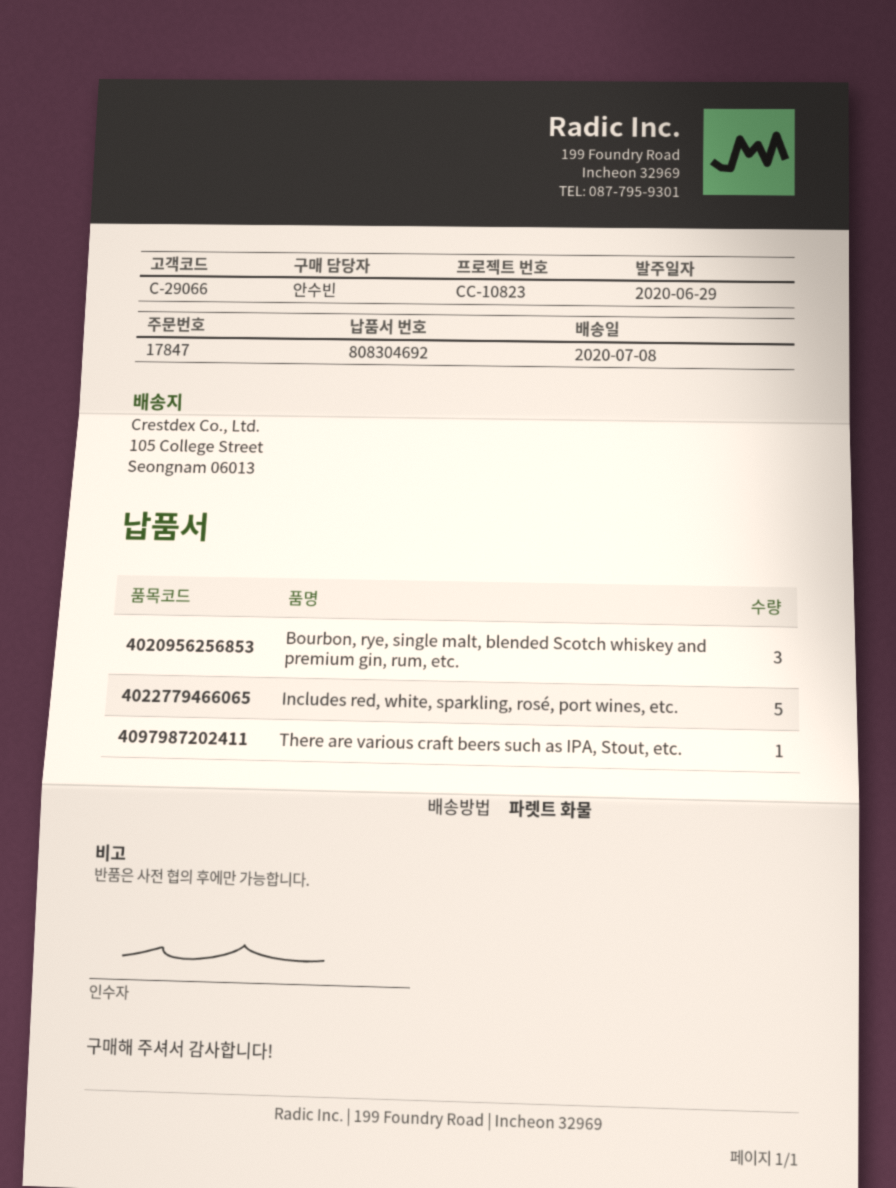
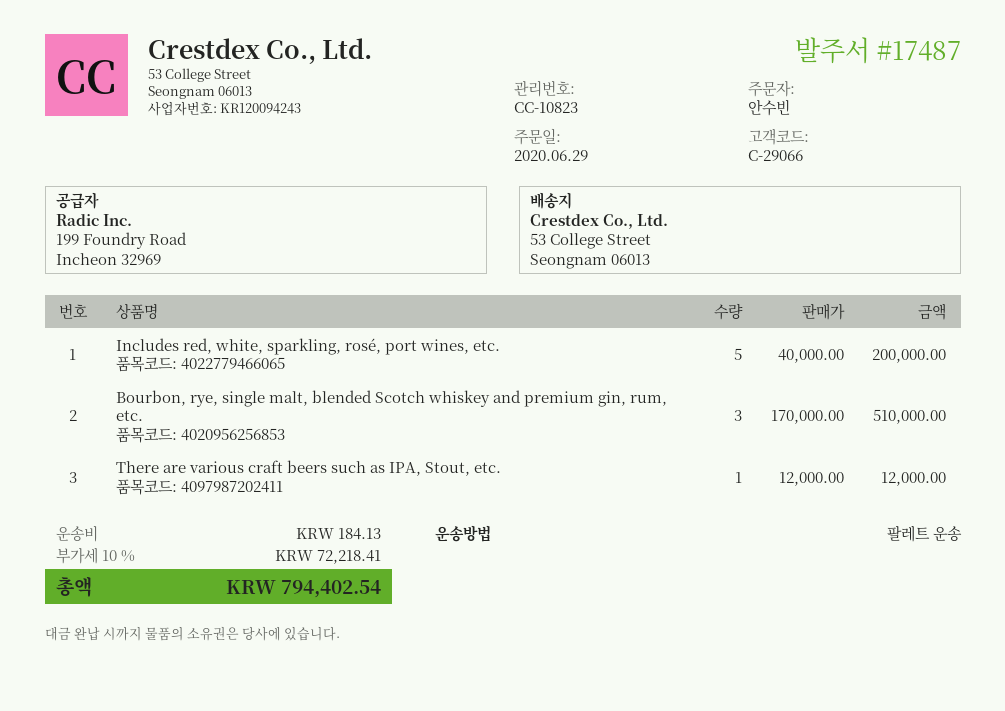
order number: 17847 -> 17487
ship to: 105 College Street, Seongnam 06013 -> 53 College Street, Seongnam 06013

